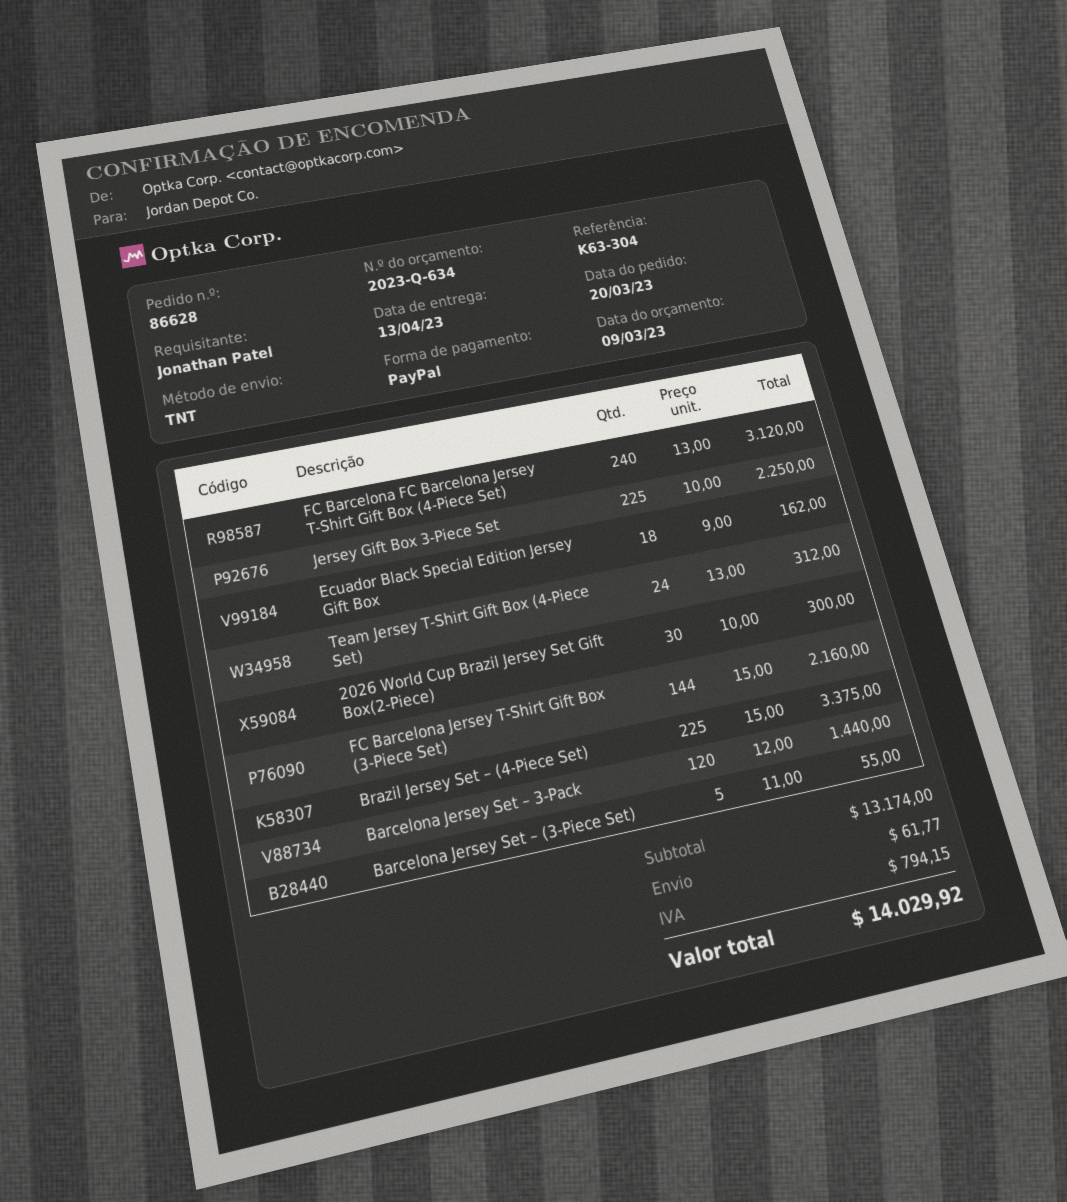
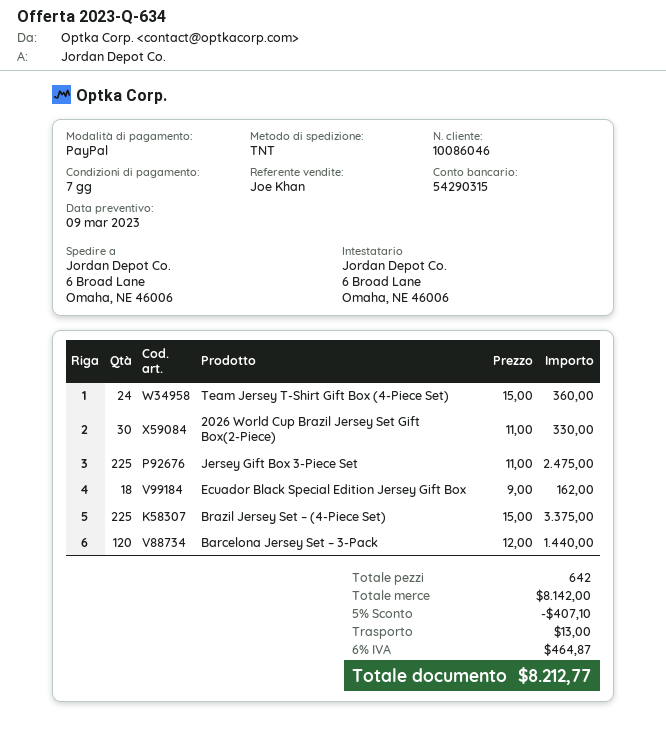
FC Barcelona FC Barcelona Jersey T-Shirt Gift Box (4-Piece Set): 240 x 13.00 = 3120.00 -> none
Jersey Gift Box 3-Piece Set: 225 x 10.00 = 2250.00 -> 225 x 11.00 = 2475.00
Team Jersey T-Shirt Gift Box (4-Piece Set): 24 x 13.00 = 312.00 -> 24 x 15.00 = 360.00
2026 World Cup Brazil Jersey Set Gift Box(2-Piece): 30 x 10.00 = 300.00 -> 30 x 11.00 = 330.00
FC Barcelona Jersey T-Shirt Gift Box (3-Piece Set): 144 x 15.00 = 2160.00 -> none
Barcelona Jersey Set – (3-Piece Set): 5 x 11.00 = 55.00 -> none
subtotal: 13174.00 -> 8142.00
discount: none -> 5% = 407.10
shipping: 61.77 -> 13.00
tax: 794.15 -> 464.87
total: 14029.92 -> 8212.77

